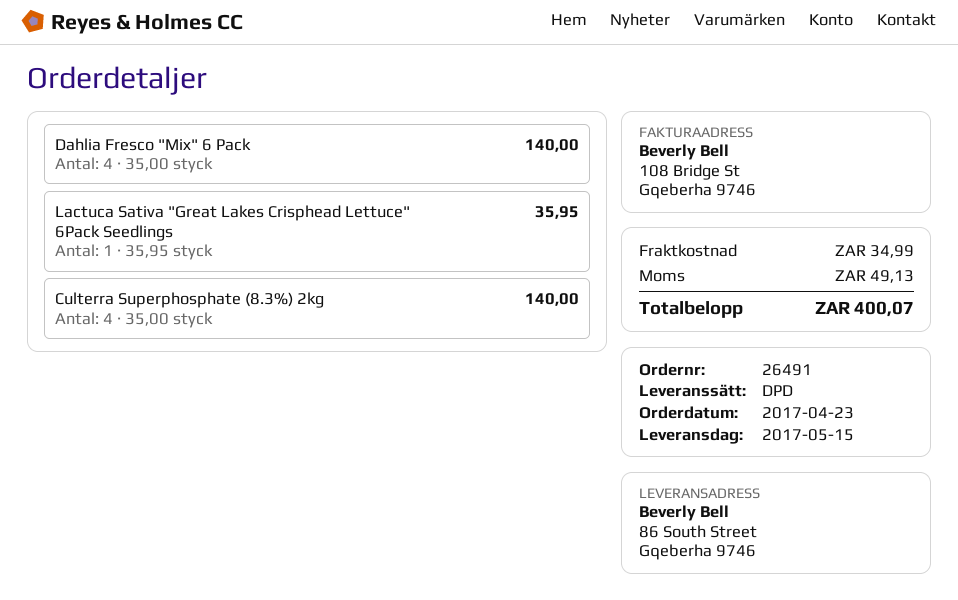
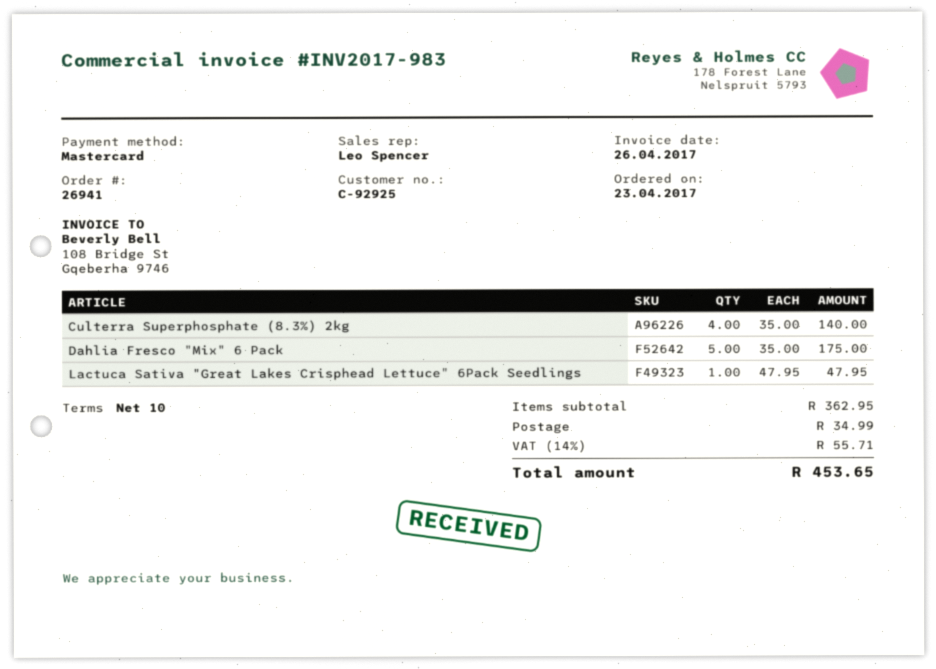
order number: 26491 -> 26941
Dahlia Fresco "Mix" 6 Pack: 4 x 35.00 = 140.00 -> 5 x 35.00 = 175.00
Lactuca Sativa "Great Lakes Crisphead Lettuce" 6Pack Seedlings: 1 x 35.95 = 35.95 -> 1 x 47.95 = 47.95
tax: 49.13 -> 55.71
total: 400.07 -> 453.65

